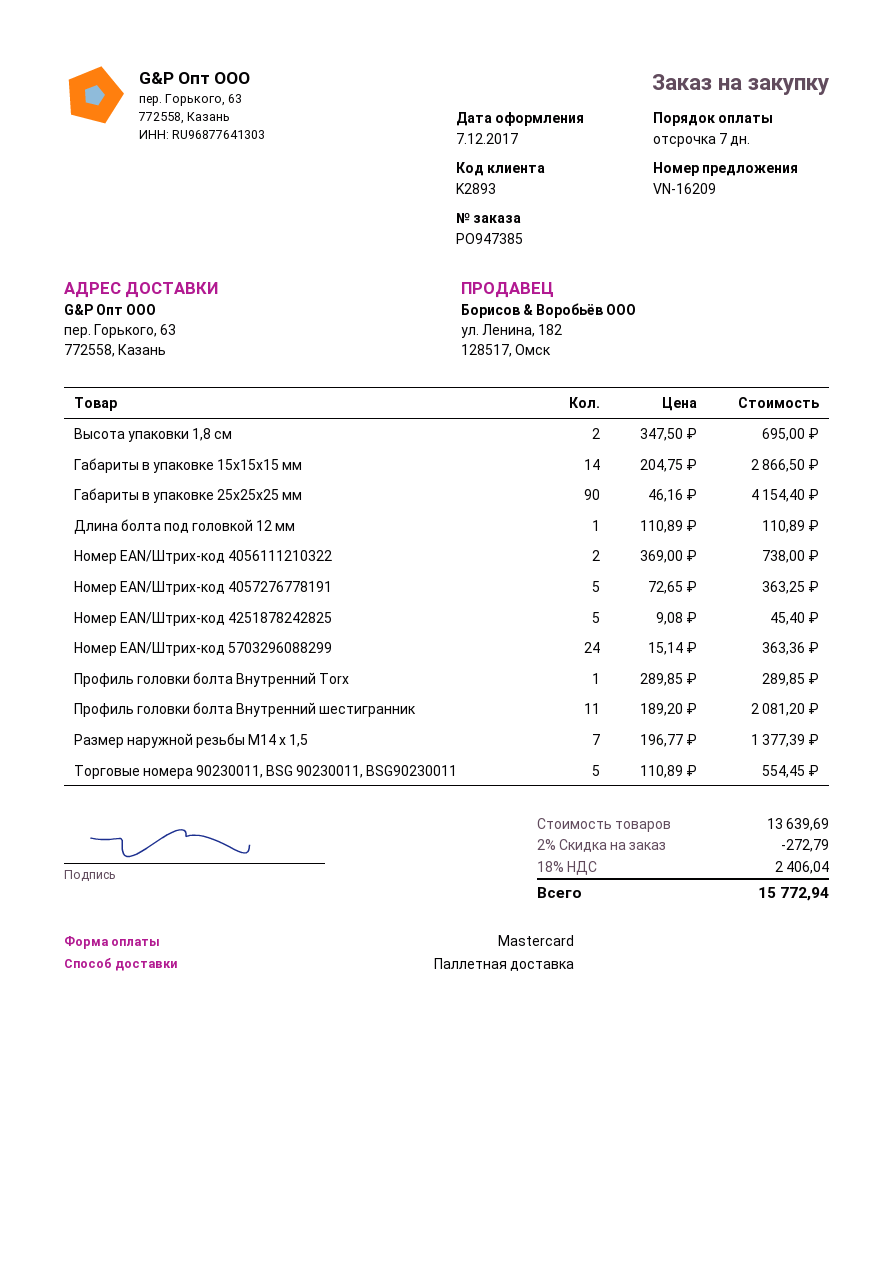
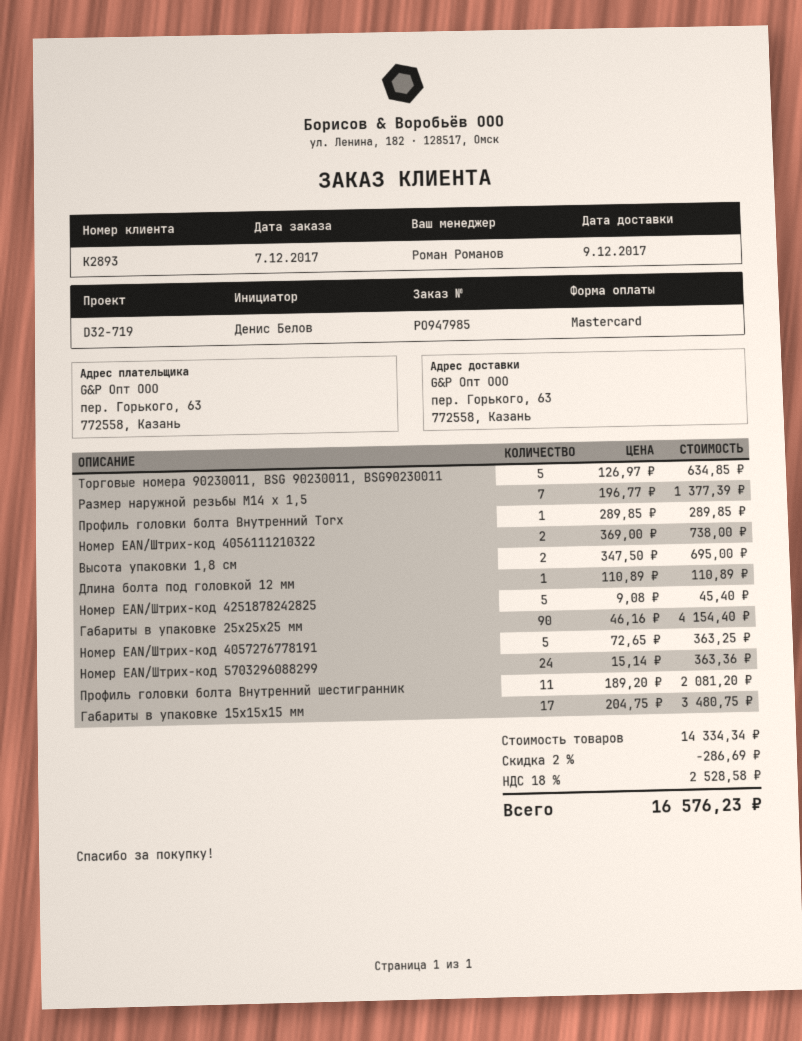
order number: PO947385 -> PO947985
Габариты в упаковке 15x15x15 мм: 14 x 204.75 = 2866.50 -> 17 x 204.75 = 3480.75
Торговые номера 90230011, BSG 90230011, BSG90230011: 5 x 110.89 = 554.45 -> 5 x 126.97 = 634.85
subtotal: 13639.69 -> 14334.34
discount: 2% = 272.79 -> 2% = 286.69
tax: 18% = 2406.04 -> 18% = 2528.58
total: 15772.94 -> 16576.23

